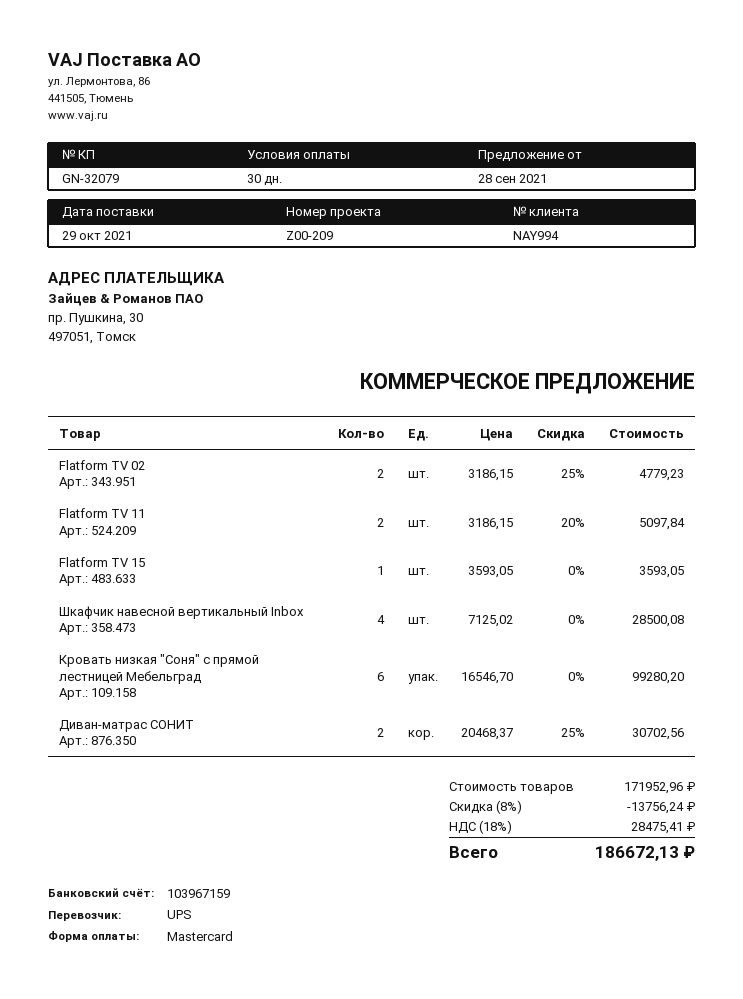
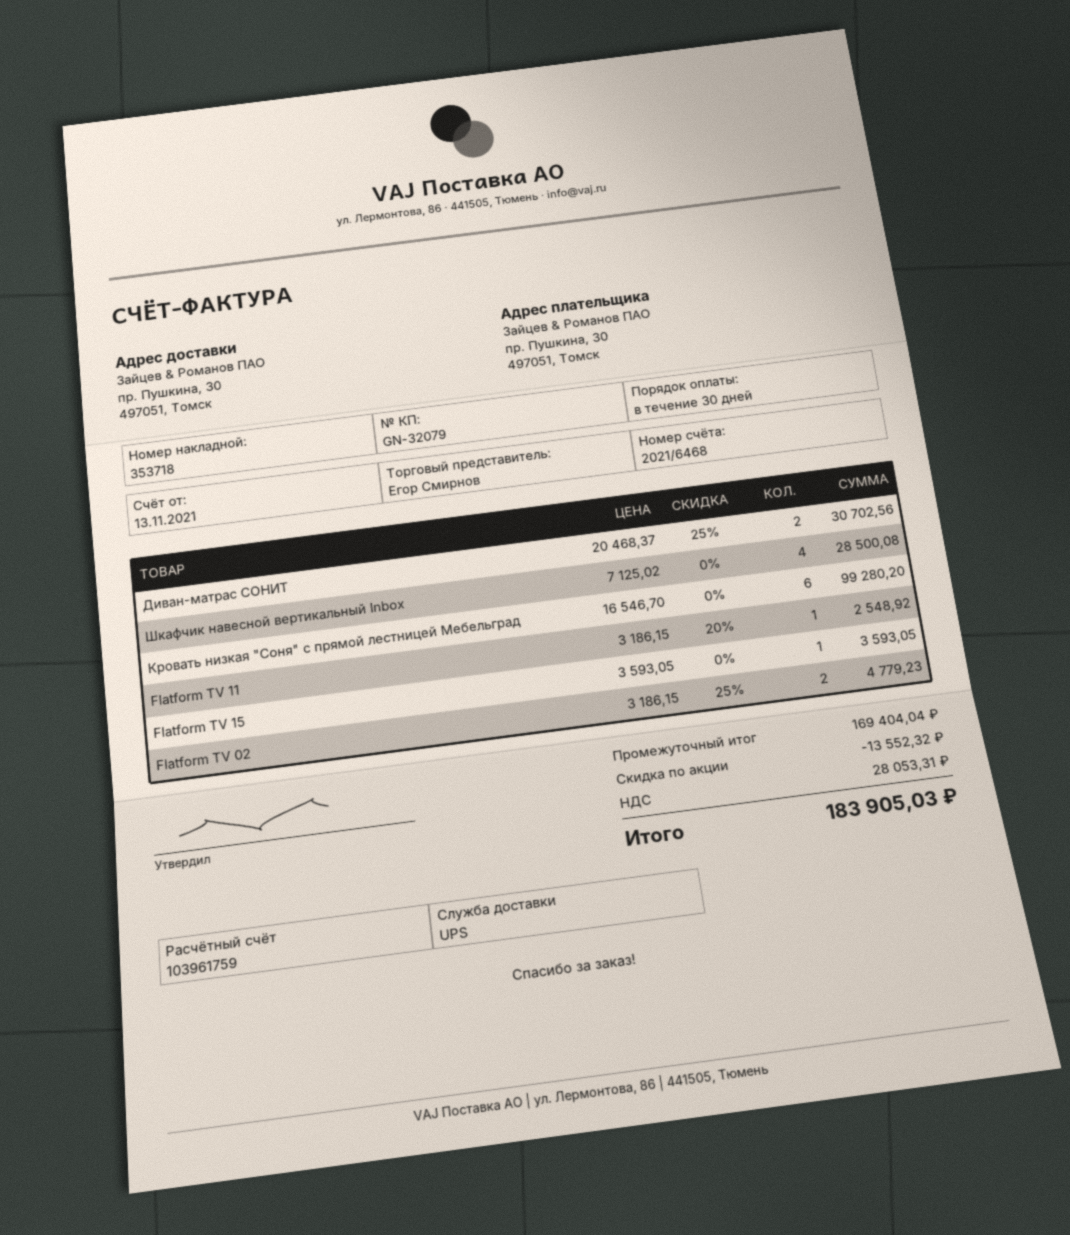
bank account: 103967159 -> 103961759
Flatform TV 11: 2 x 3186.15 - 20% = 5097.84 -> 1 x 3186.15 - 20% = 2548.92
subtotal: 171952.96 -> 169404.04
discount: 13756.24 -> 13552.32
tax: 28475.41 -> 28053.31
total: 186672.13 -> 183905.03

